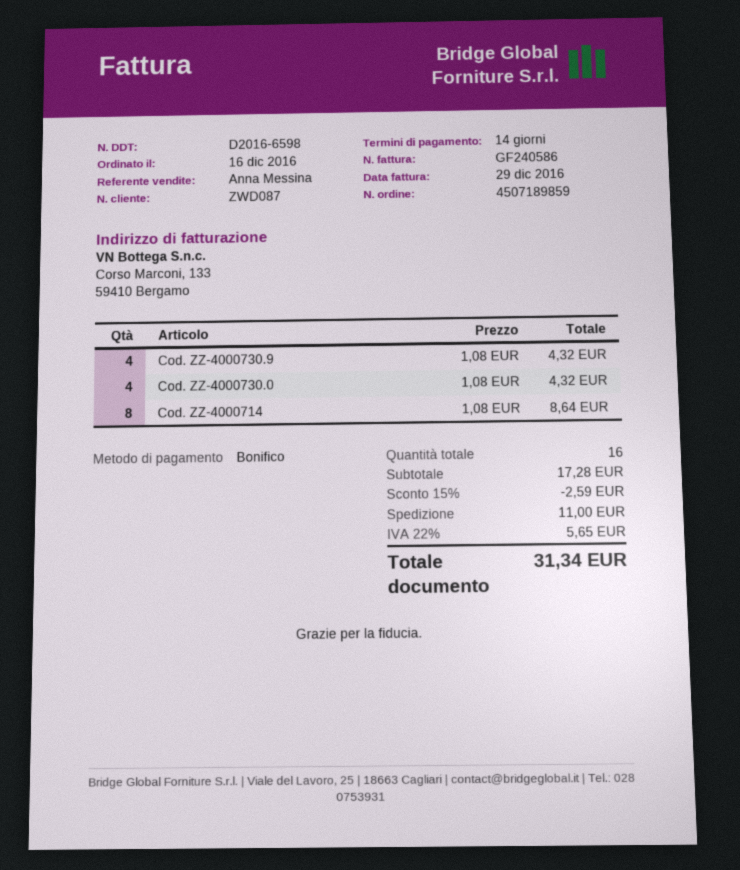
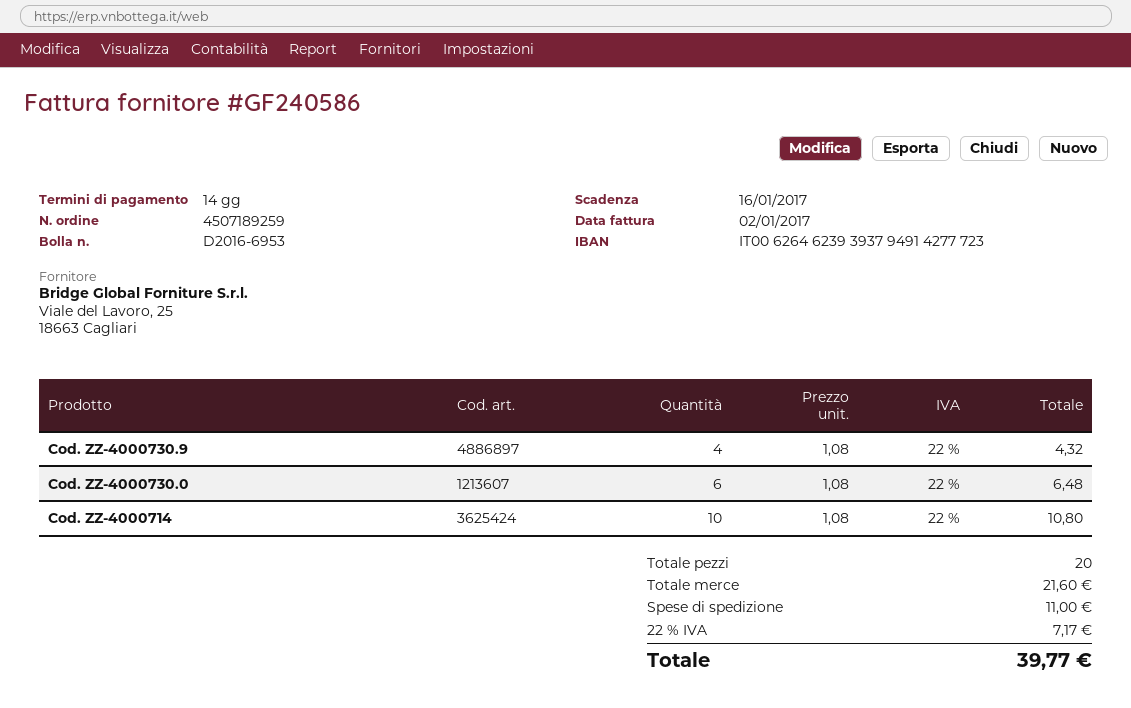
order number: 4507189859 -> 4507189259
delivery note number: D2016-6598 -> D2016-6953
invoice date: 2016-12-29 -> 2017-01-02
Cod. ZZ-4000730.0: 4 x 1.08 = 4.32 -> 6 x 1.08 = 6.48
Cod. ZZ-4000714: 8 x 1.08 = 8.64 -> 10 x 1.08 = 10.80
total quantity: 16 -> 20
subtotal: 17.28 -> 21.60
discount: 15% = 2.59 -> none
tax: 22% = 5.65 -> 22% = 7.17
total: 31.34 -> 39.77

